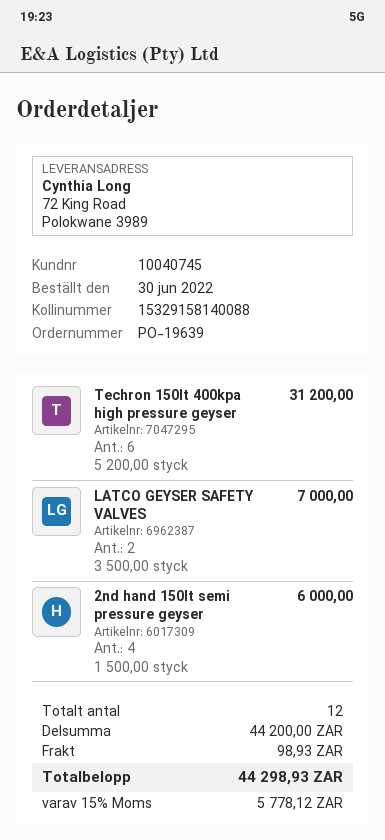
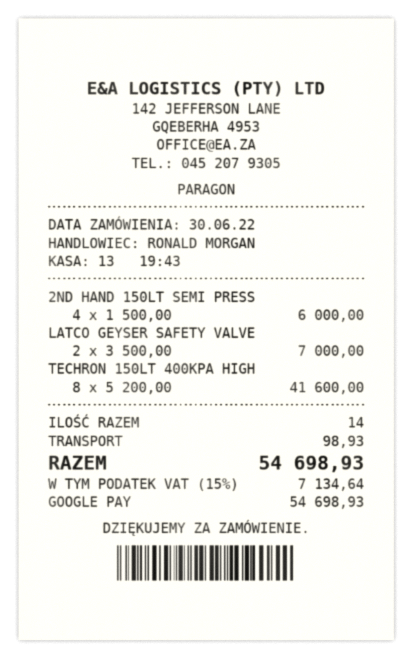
Techron 150lt 400kpa high pressure geyser: 6 x 5200.00 = 31200.00 -> 8 x 5200.00 = 41600.00
total quantity: 12 -> 14
tax: 15% = 5778.12 -> 15% = 7134.64
total: 44298.93 -> 54698.93

